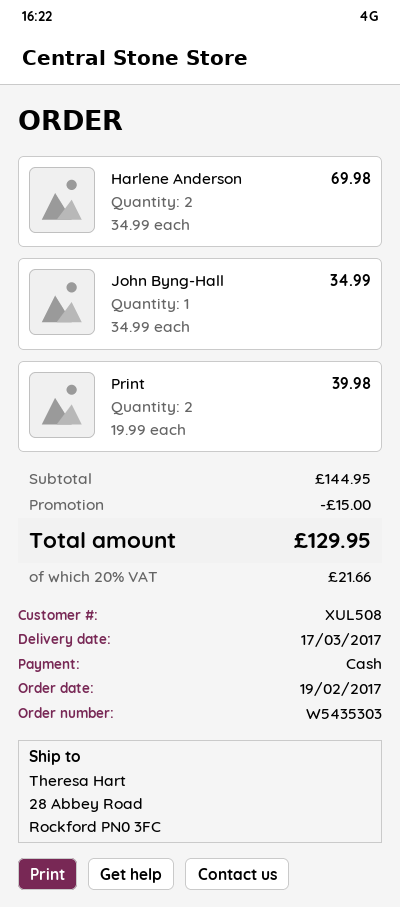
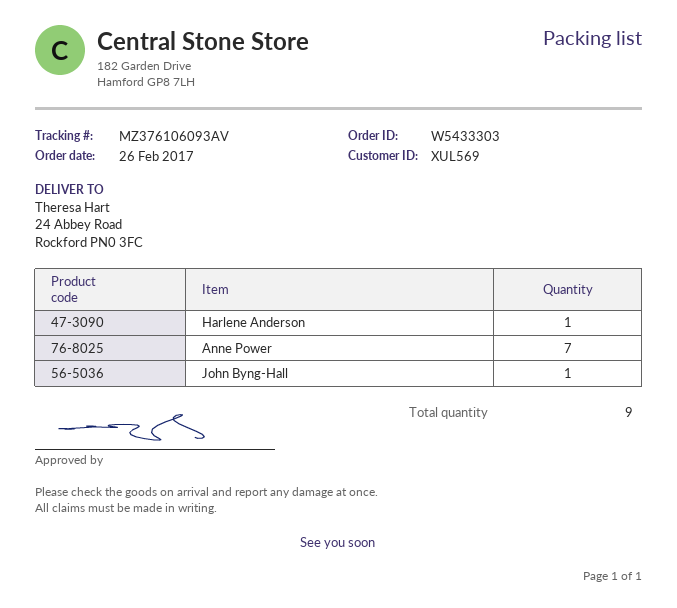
order number: W5435303 -> W5433303
order date: 2017-02-19 -> 2017-02-26
customer number: XUL508 -> XUL569
ship to: 28 Abbey Road, Rockford PN0 3FC -> 24 Abbey Road, Rockford PN0 3FC
Harlene Anderson: 2 -> 1
Print: 2 -> none
Anne Power: none -> 7

